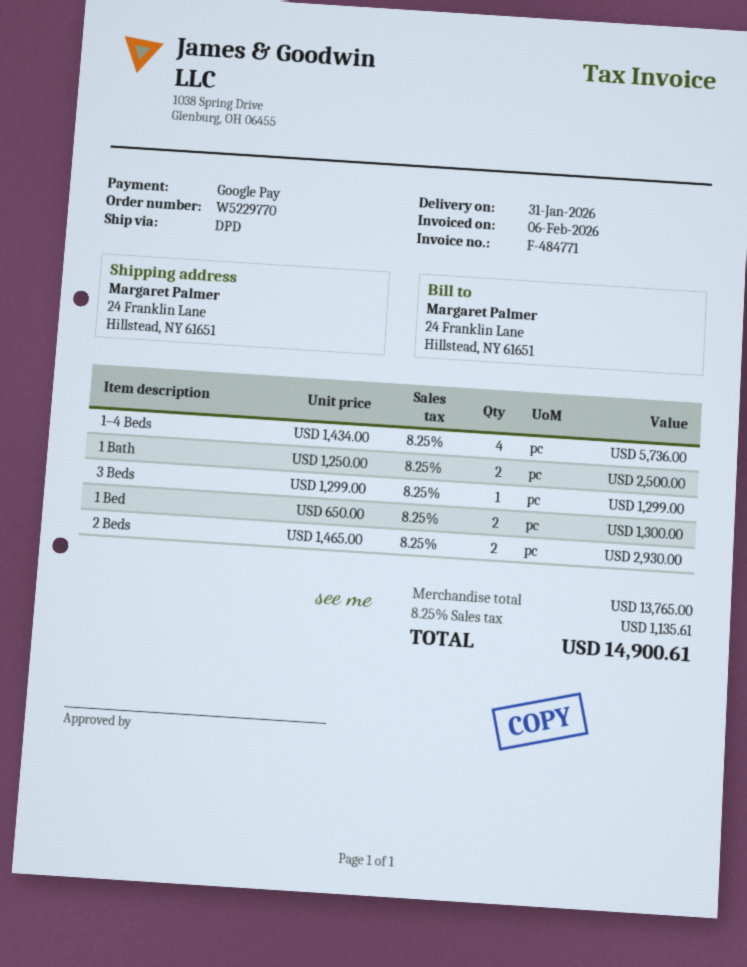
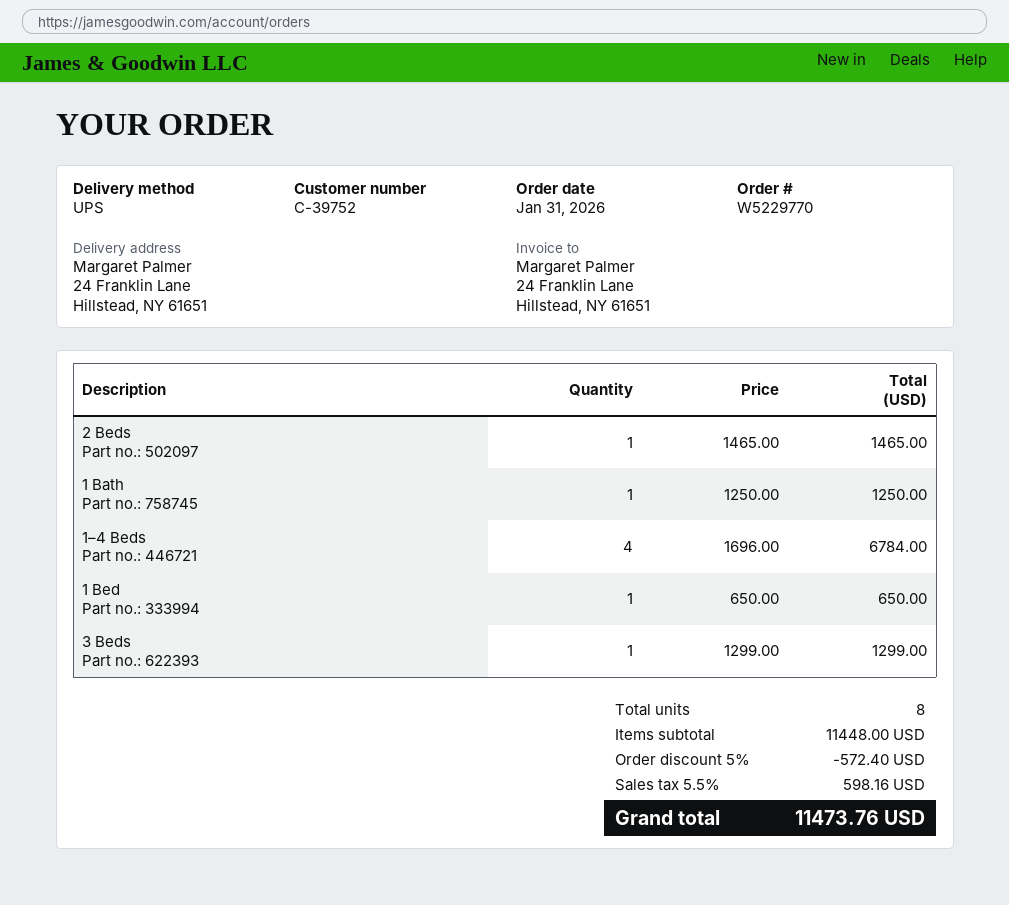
shipping method: DPD -> UPS
1–4 Beds: 4 x 1434.00 = 5736.00 -> 4 x 1696.00 = 6784.00
1 Bath: 2 x 1250.00 = 2500.00 -> 1 x 1250.00 = 1250.00
1 Bed: 2 x 650.00 = 1300.00 -> 1 x 650.00 = 650.00
2 Beds: 2 x 1465.00 = 2930.00 -> 1 x 1465.00 = 1465.00
subtotal: 13765.00 -> 11448.00
discount: none -> 5% = 572.40
tax: 8.25% = 1135.61 -> 5.5% = 598.16
total: 14900.61 -> 11473.76

